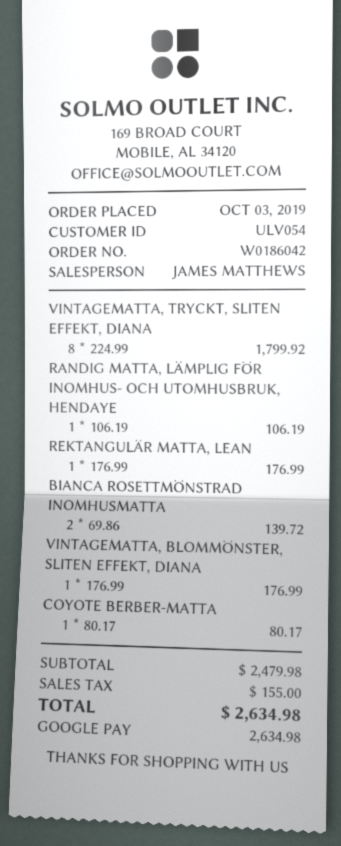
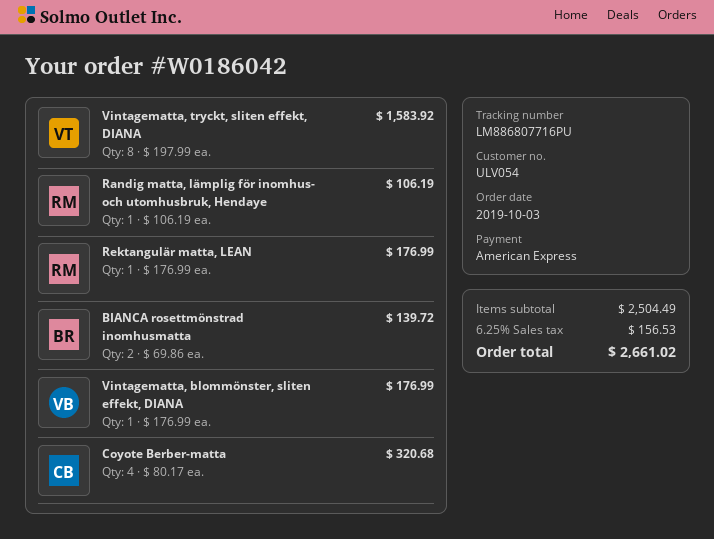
payment method: Google Pay -> American Express
VINTAGEMATTA, TRYCKT, SLITEN EFFEKT, DIANA: 8 x 224.99 = 1799.92 -> 8 x 197.99 = 1583.92
COYOTE BERBER-MATTA: 1 x 80.17 = 80.17 -> 4 x 80.17 = 320.68
subtotal: 2479.98 -> 2504.49
tax: 155.00 -> 156.53
total: 2634.98 -> 2661.02

